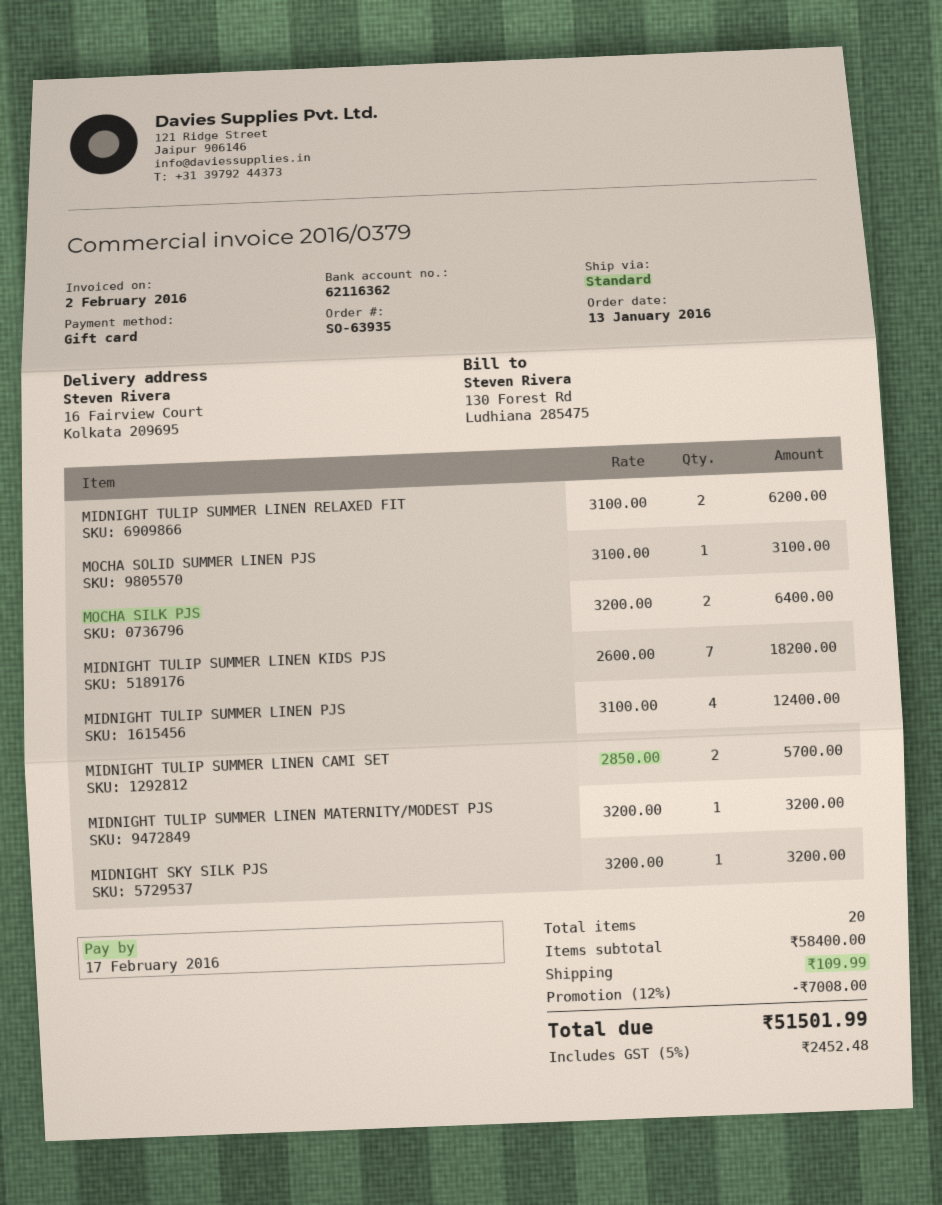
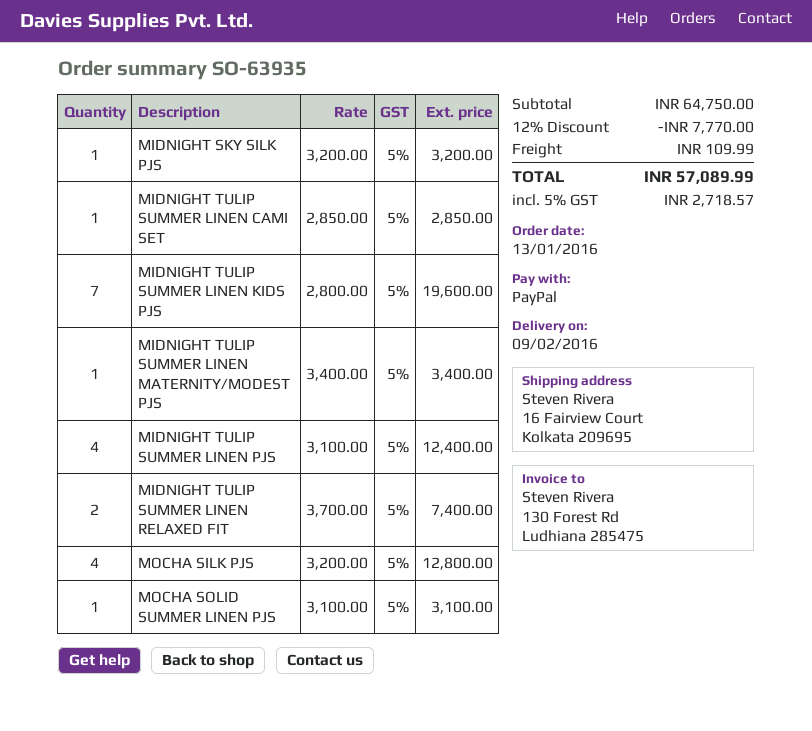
payment method: gift card -> PayPal
MIDNIGHT TULIP SUMMER LINEN RELAXED FIT: 2 x 3100.00 = 6200.00 -> 2 x 3700.00 = 7400.00
MOCHA SILK PJS: 2 x 3200.00 = 6400.00 -> 4 x 3200.00 = 12800.00
MIDNIGHT TULIP SUMMER LINEN KIDS PJS: 7 x 2600.00 = 18200.00 -> 7 x 2800.00 = 19600.00
MIDNIGHT TULIP SUMMER LINEN CAMI SET: 2 x 2850.00 = 5700.00 -> 1 x 2850.00 = 2850.00
MIDNIGHT TULIP SUMMER LINEN MATERNITY/MODEST PJS: 1 x 3200.00 = 3200.00 -> 1 x 3400.00 = 3400.00
subtotal: 58400.00 -> 64750.00
discount: 12% = 7008.00 -> 12% = 7770.00
tax: 5% = 2452.48 -> 5% = 2718.57
total: 51501.99 -> 57089.99

